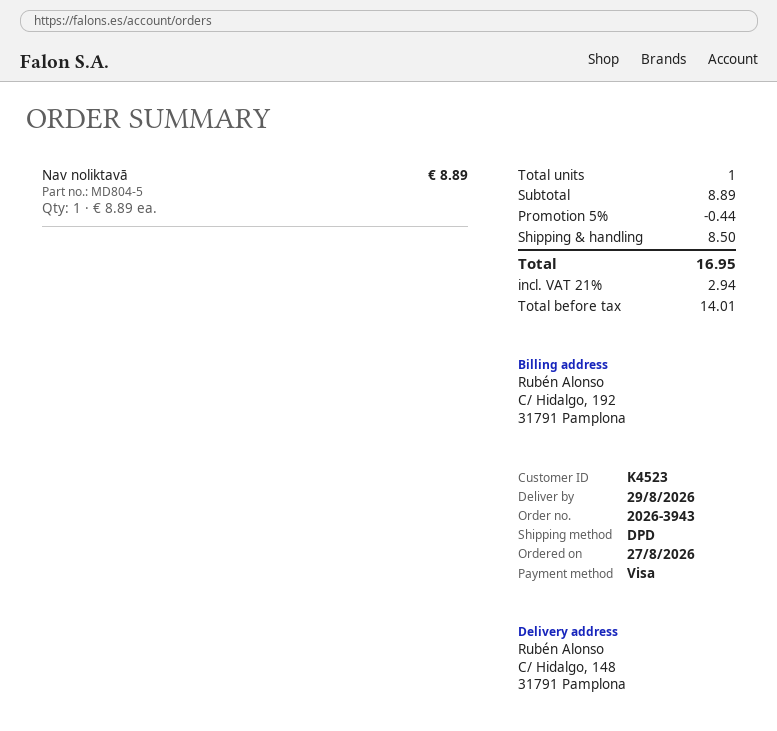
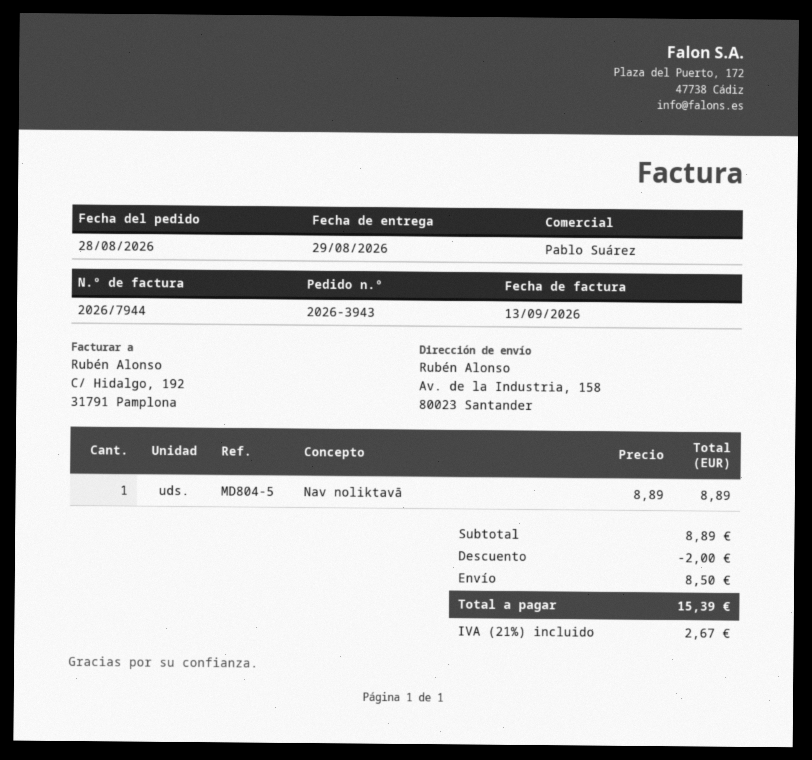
order date: 2026-08-27 -> 2026-08-28
ship to: C/ Hidalgo, 148, 31791 Pamplona -> Av. de la Industria, 158, 80023 Santander
discount: 0.44 -> 2.00
tax: 21% = 2.94 -> 21% = 2.67
total: 16.95 -> 15.39

